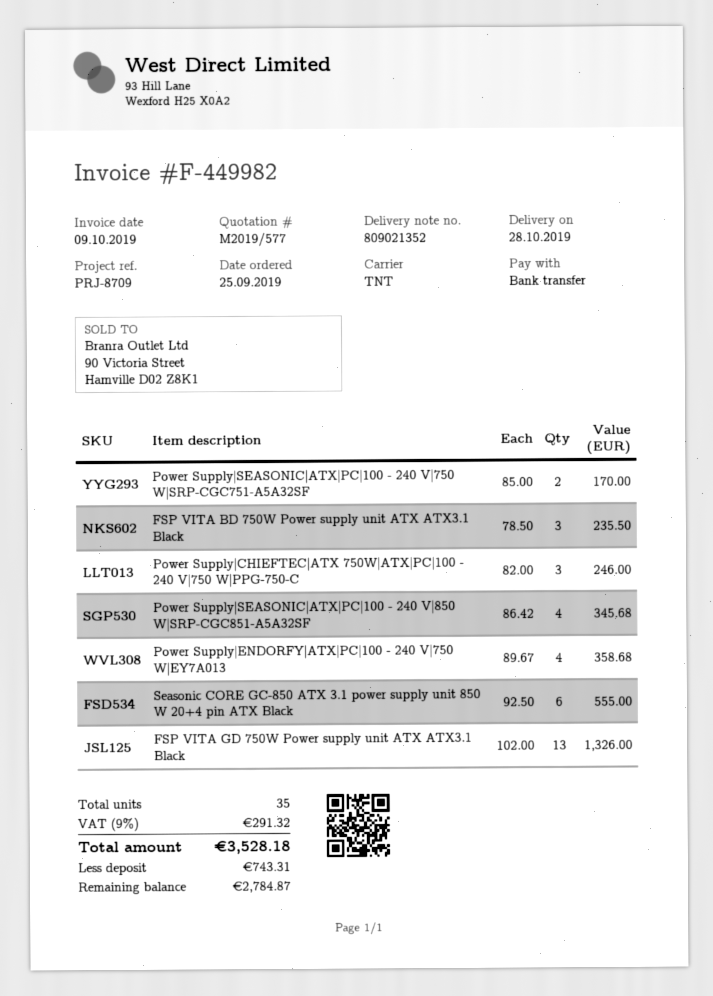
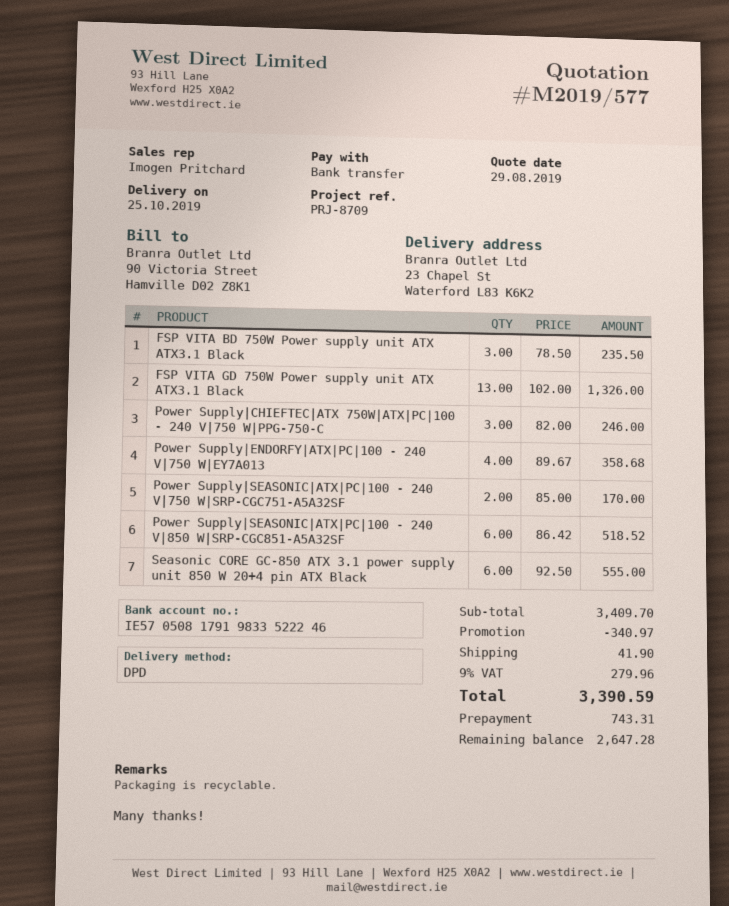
delivery date: 2019-10-28 -> 2019-10-25
shipping method: TNT -> DPD
Power Supply|SEASONIC|ATX|PC|100 - 240 V|850 W|SRP-CGC851-A5A32SF: 4 x 86.42 = 345.68 -> 6 x 86.42 = 518.52
discount: none -> 340.97
shipping: none -> 41.90
tax: 9% = 291.32 -> 9% = 279.96
total: 3528.18 -> 3390.59
balance: 2784.87 -> 2647.28

